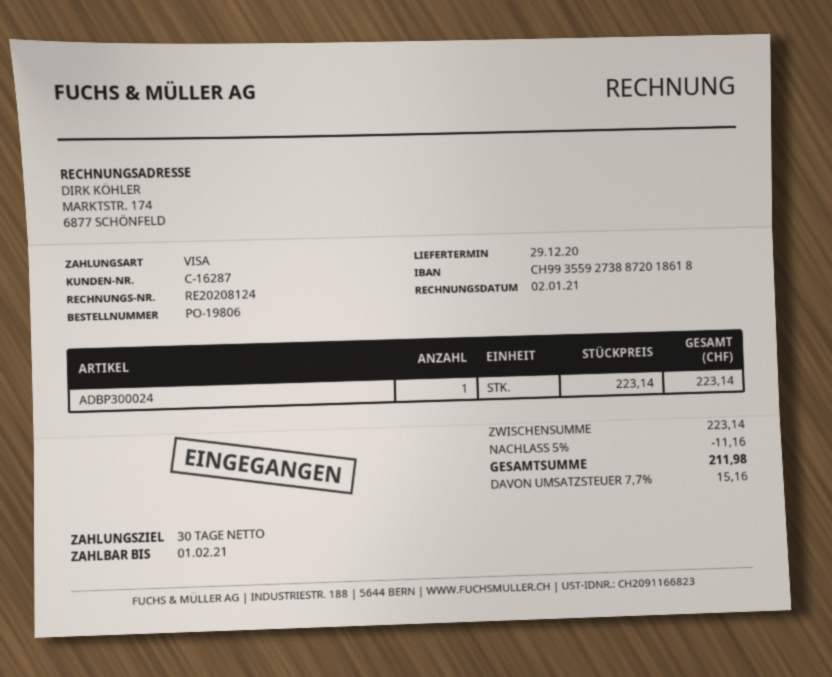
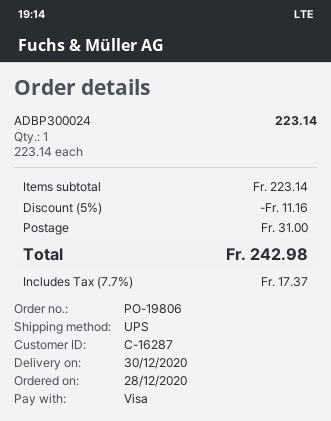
delivery date: 2020-12-29 -> 2020-12-30
shipping: none -> 31.00
tax: 7.7% = 15.16 -> 7.7% = 17.37
total: 211.98 -> 242.98

